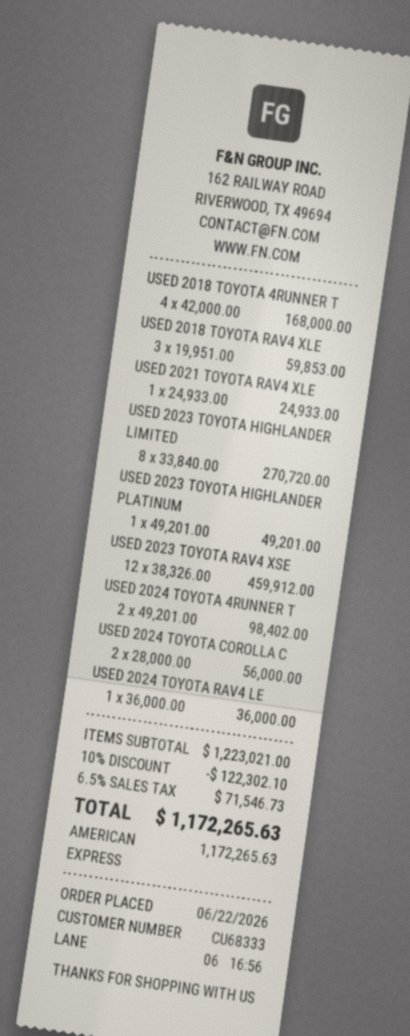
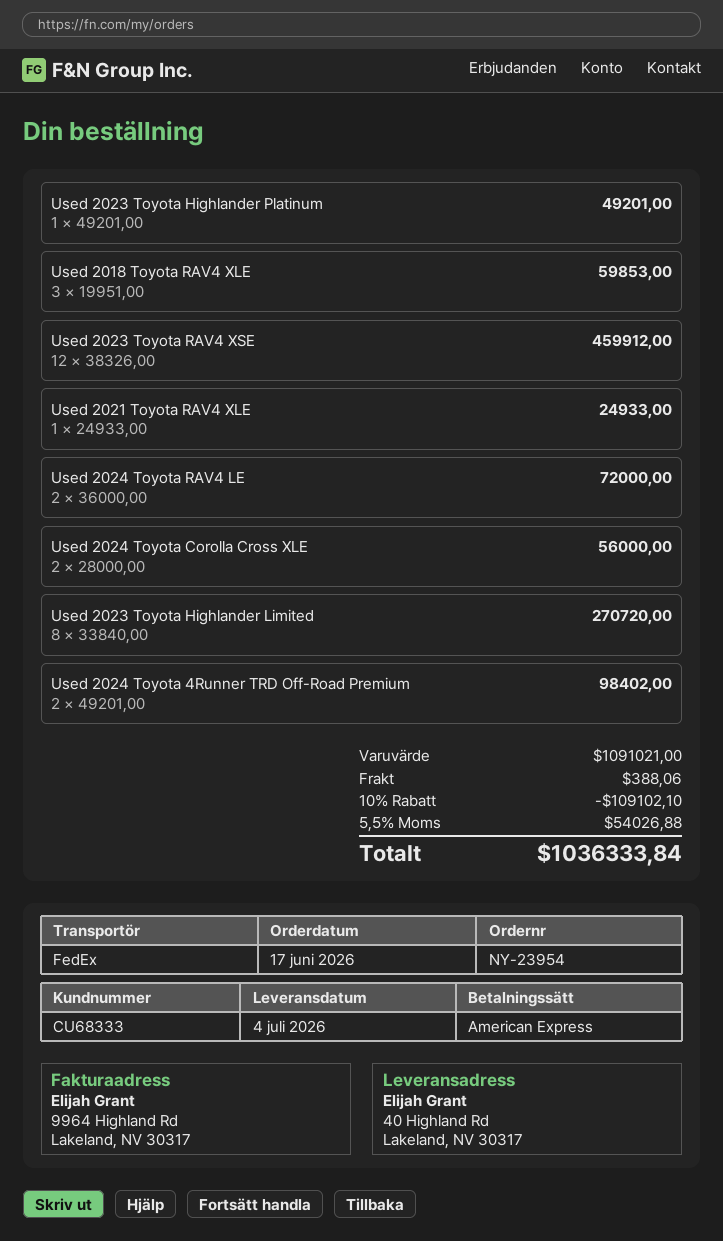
order date: 2026-06-22 -> 2026-06-17
USED 2018 TOYOTA 4RUNNER T: 4 x 42000.00 = 168000.00 -> none
USED 2024 TOYOTA RAV4 LE: 1 x 36000.00 = 36000.00 -> 2 x 36000.00 = 72000.00
subtotal: 1223021.00 -> 1091021.00
discount: 10% = 122302.10 -> 10% = 109102.10
shipping: none -> 388.06
tax: 6.5% = 71546.73 -> 5.5% = 54026.88
total: 1172265.63 -> 1036333.84

